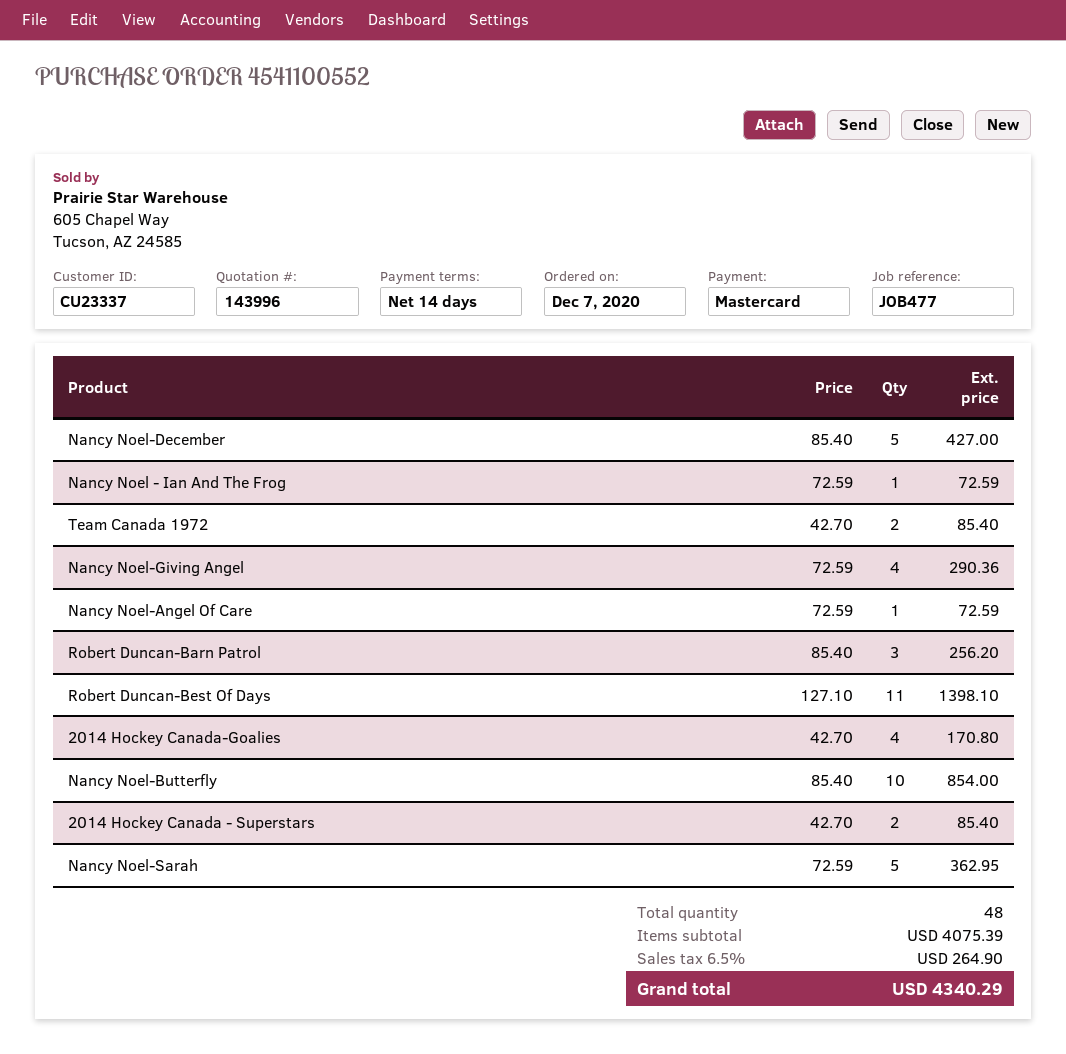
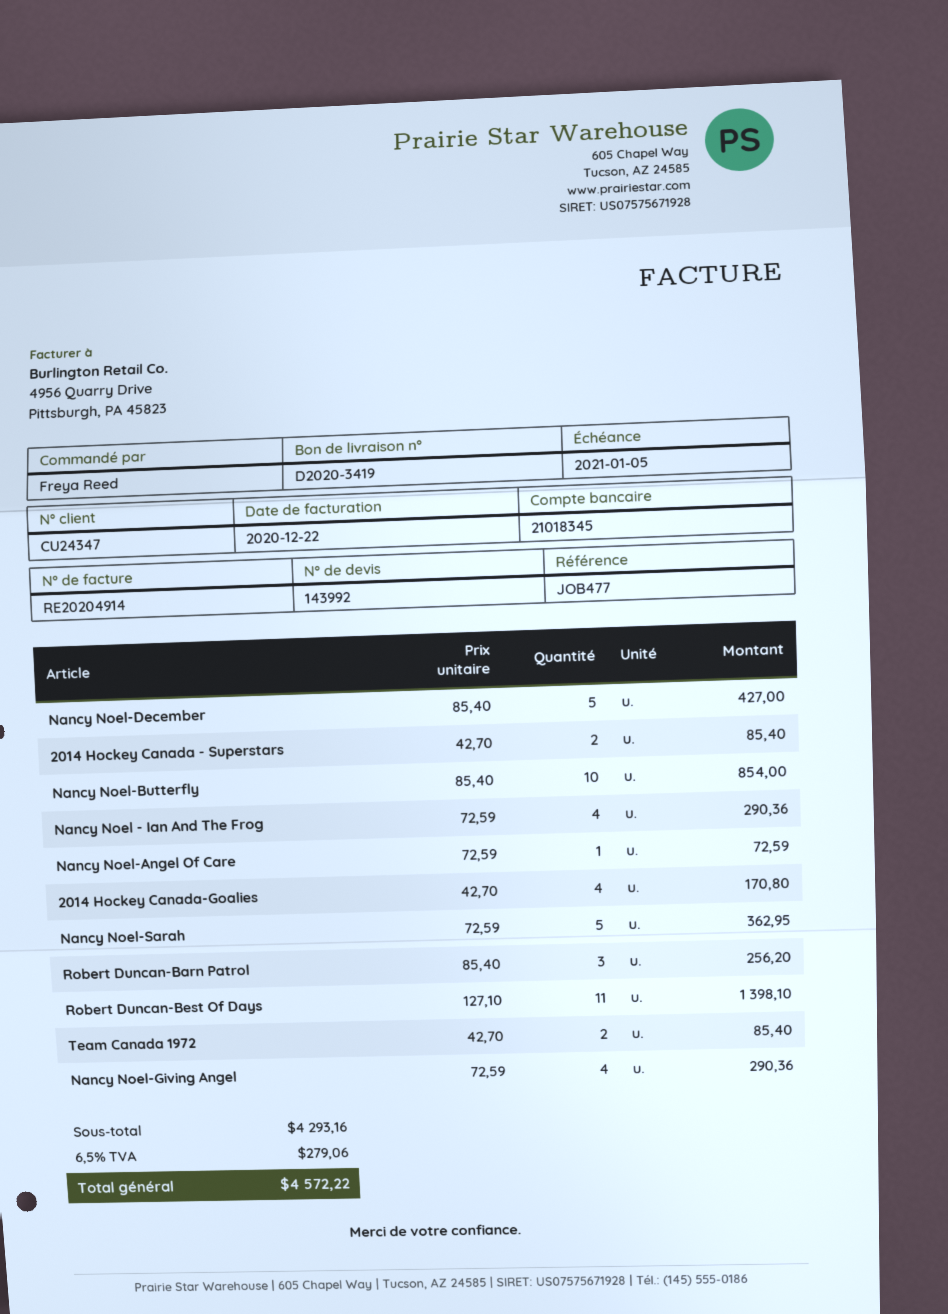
quote number: 143996 -> 143992
customer number: CU23337 -> CU24347
Nancy Noel - Ian And The Frog: 1 x 72.59 = 72.59 -> 4 x 72.59 = 290.36
subtotal: 4075.39 -> 4293.16
tax: 6.5% = 264.90 -> 6.5% = 279.06
total: 4340.29 -> 4572.22

